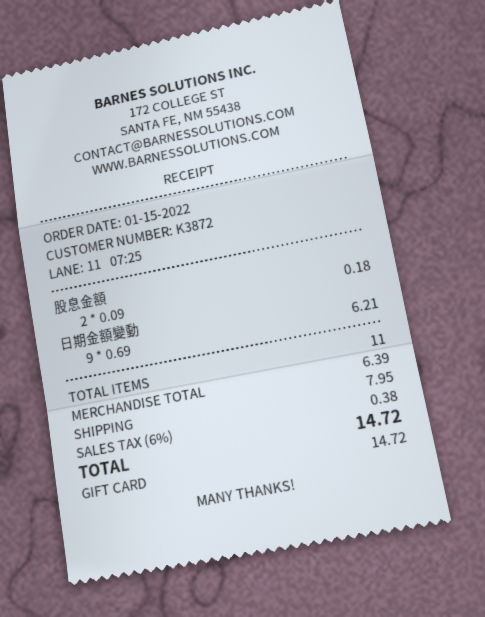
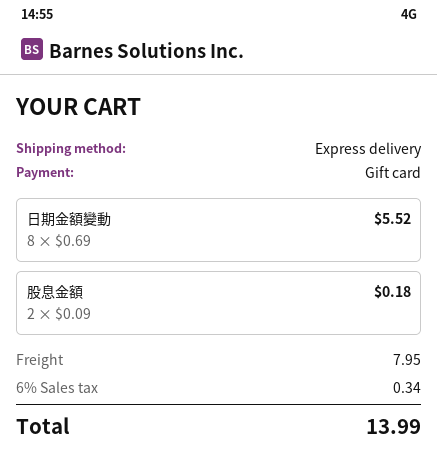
日期金額變動: 9 x 0.69 = 6.21 -> 8 x 0.69 = 5.52
tax: 6% = 0.38 -> 6% = 0.34
total: 14.72 -> 13.99

